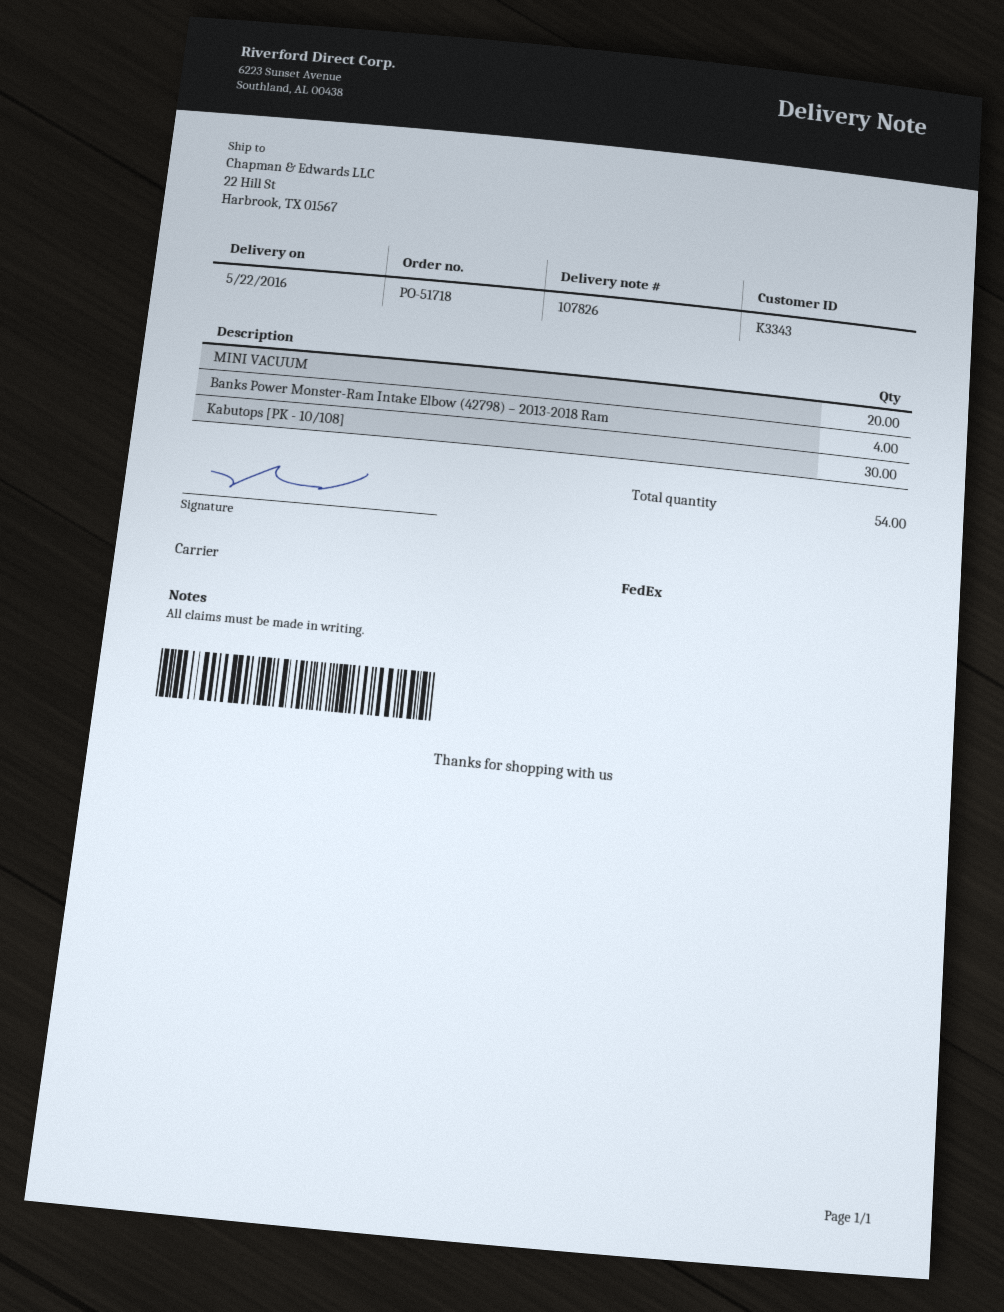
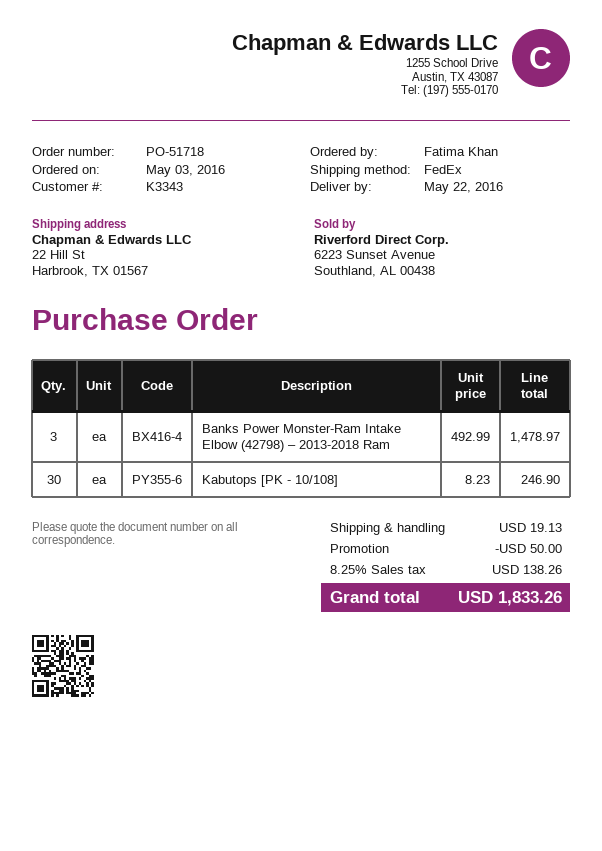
MINI VACUUM: 20 -> none
Banks Power Monster-Ram Intake Elbow (42798) – 2013-2018 Ram: 4 -> 3

